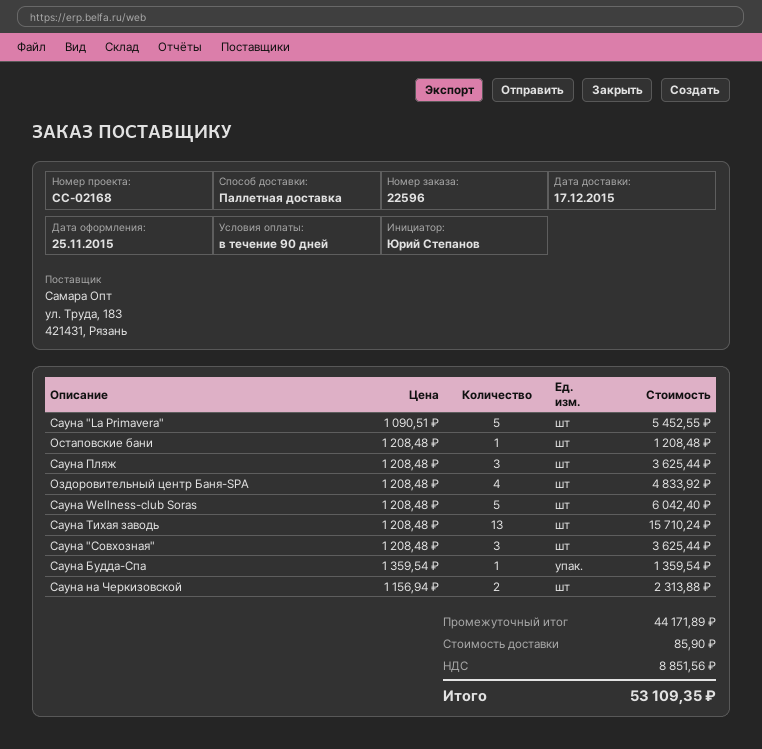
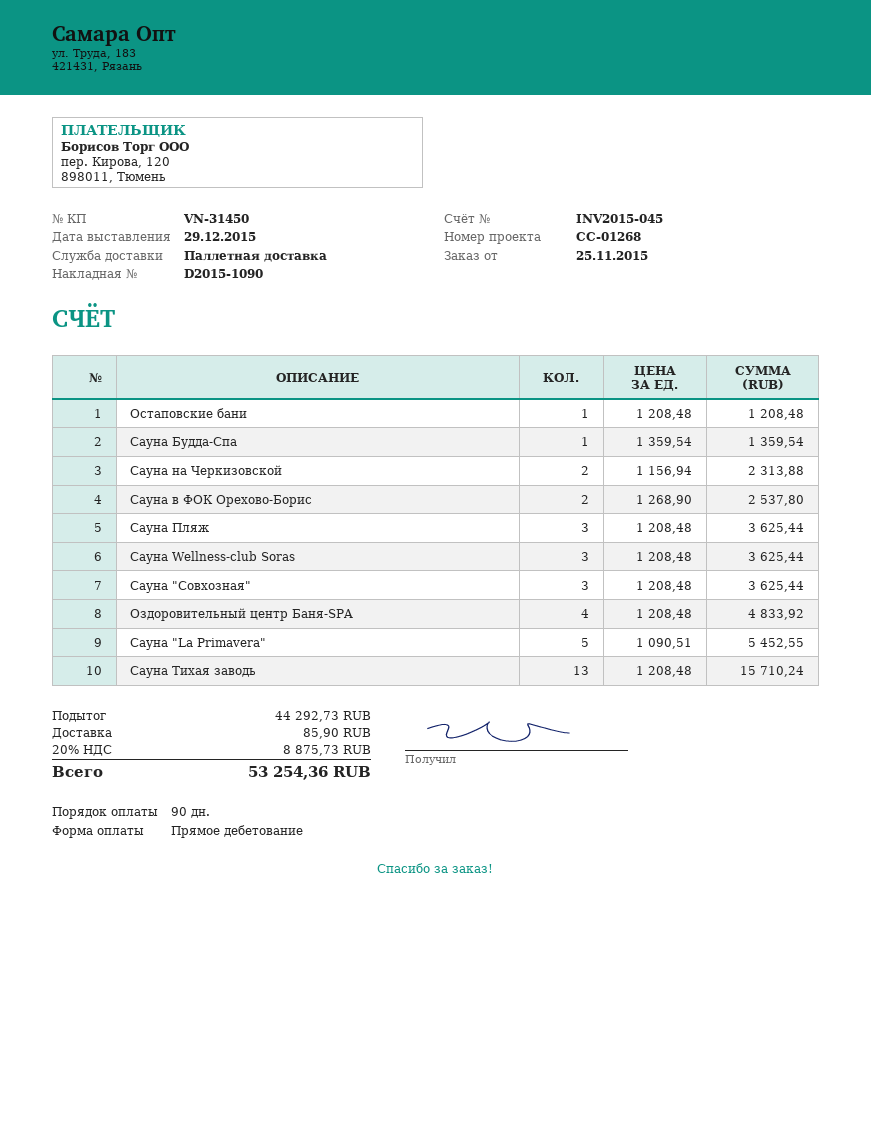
reference: CC-02168 -> CC-01268
Сауна Wellness-club Soras: 5 x 1208.48 = 6042.40 -> 3 x 1208.48 = 3625.44
Сауна в ФОК Орехово-Борис: none -> 2 x 1268.90 = 2537.80
subtotal: 44171.89 -> 44292.73
tax: 8851.56 -> 8875.73
total: 53109.35 -> 53254.36

